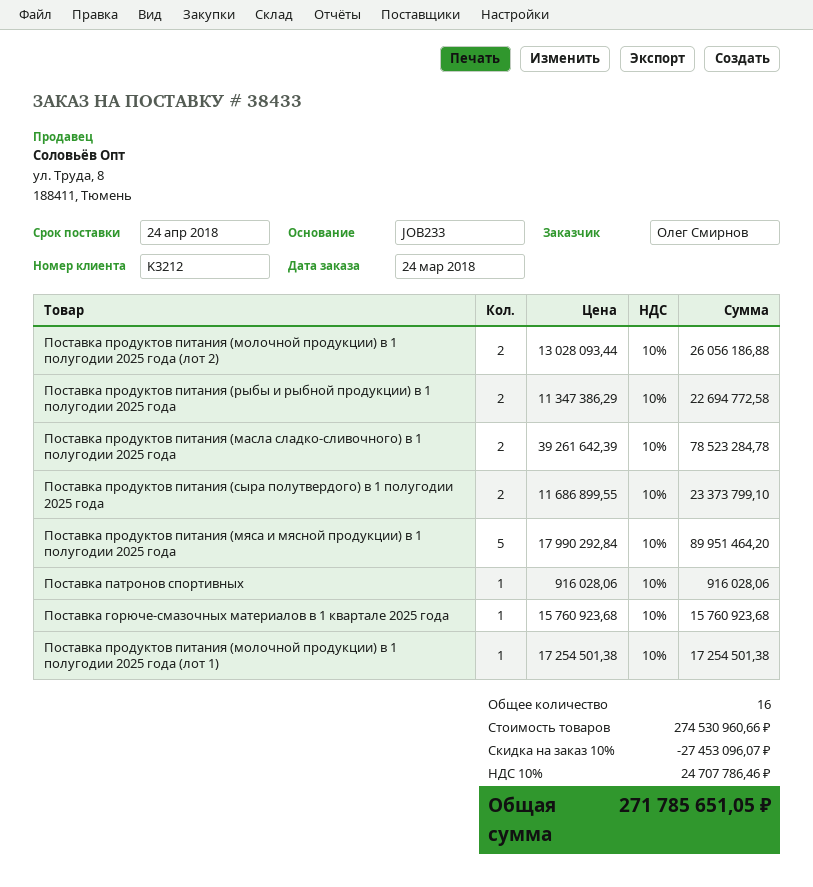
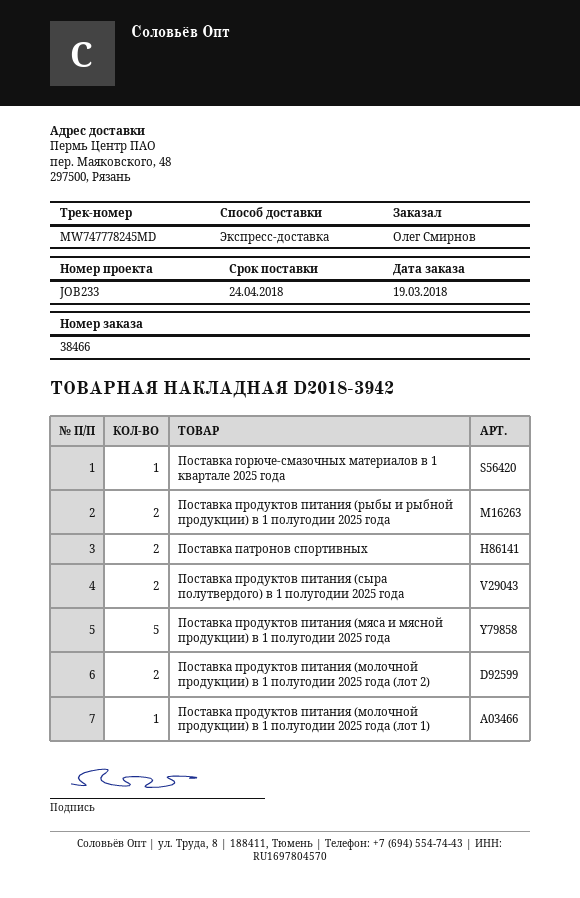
order number: 38433 -> 38466
order date: 2018-03-24 -> 2018-03-19
Поставка продуктов питания (масла сладко-сливочного) в 1 полугодии 2025 года: 2 -> none
Поставка патронов спортивных: 1 -> 2

